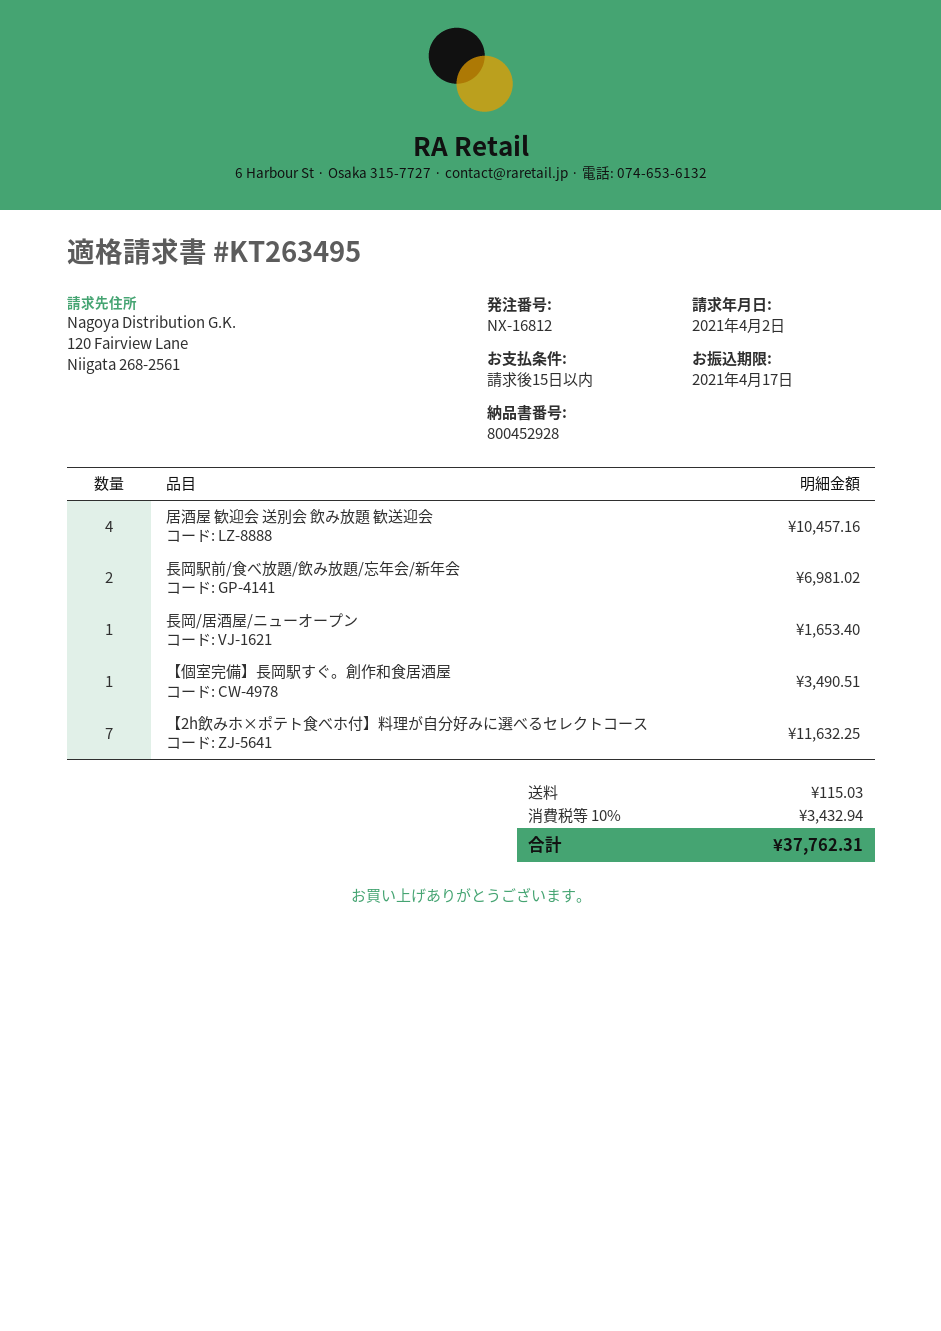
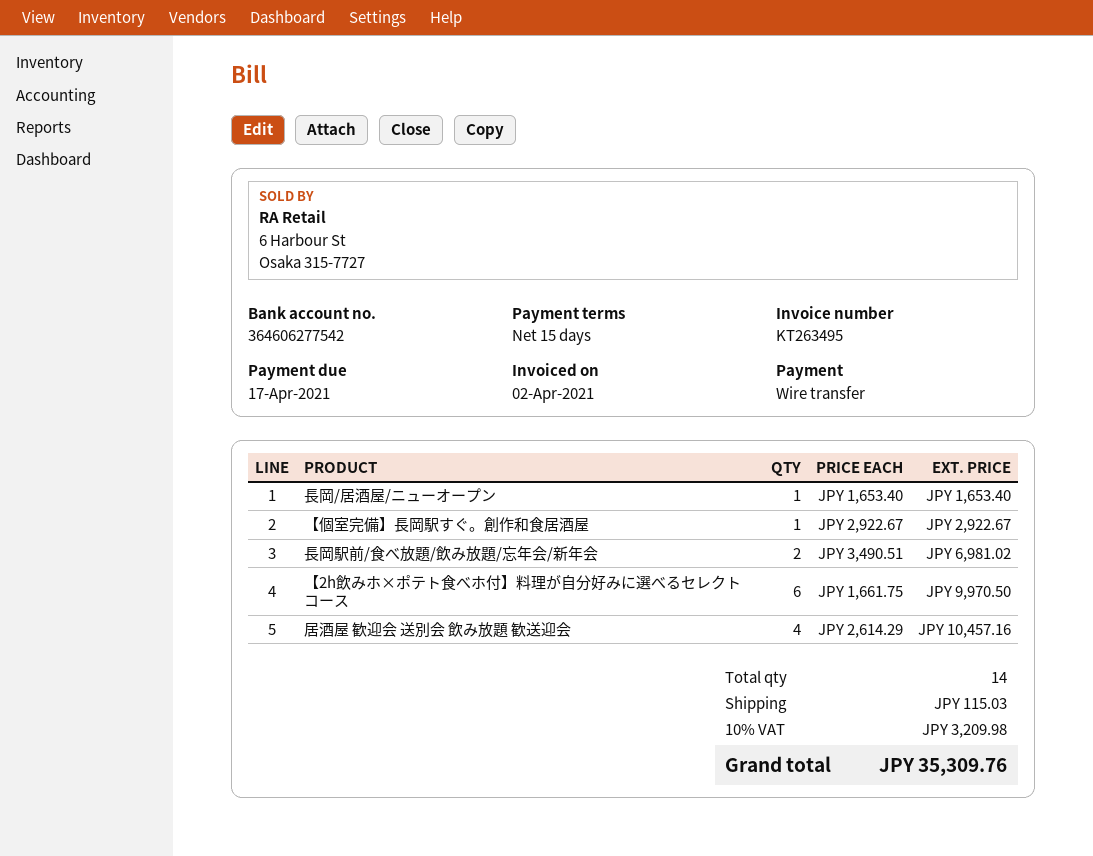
【個室完備】長岡駅すぐ。創作和食居酒屋: 1 for 3490.51 -> 1 for 2922.67
【2h飲みホ×ポテト食べホ付】料理が自分好みに選べるセレクトコース: 7 for 11632.25 -> 6 for 9970.50
tax: 10% = 3432.94 -> 10% = 3209.98
total: 37762.31 -> 35309.76

